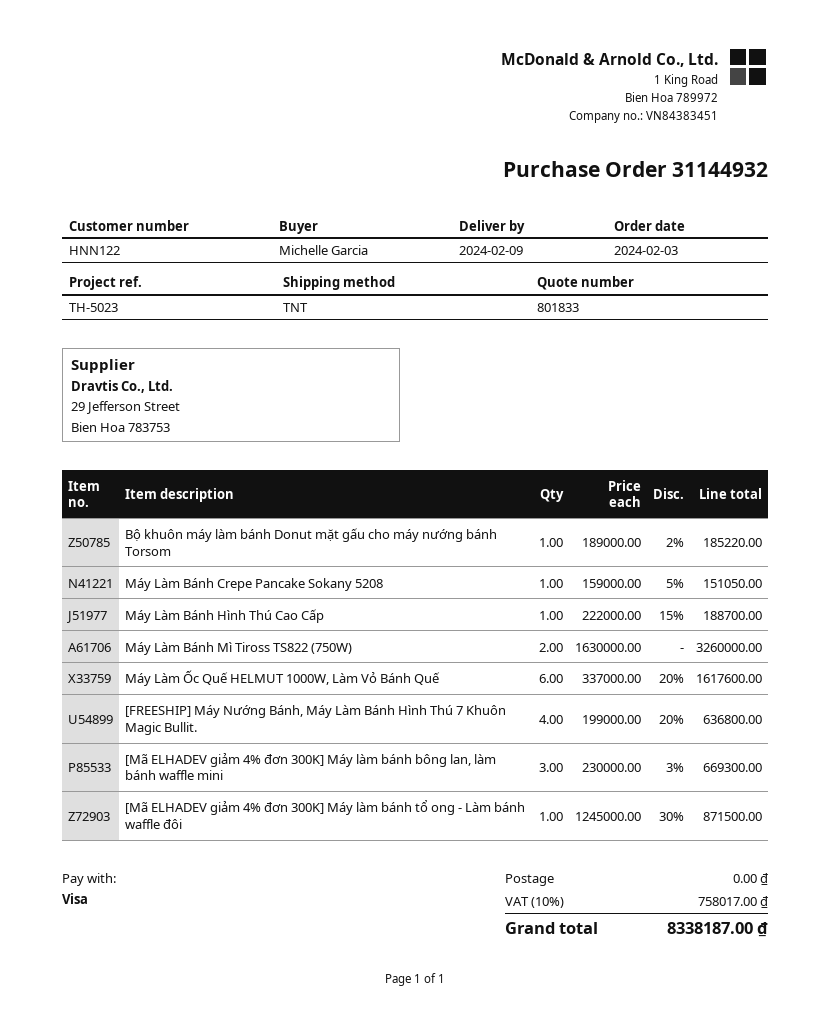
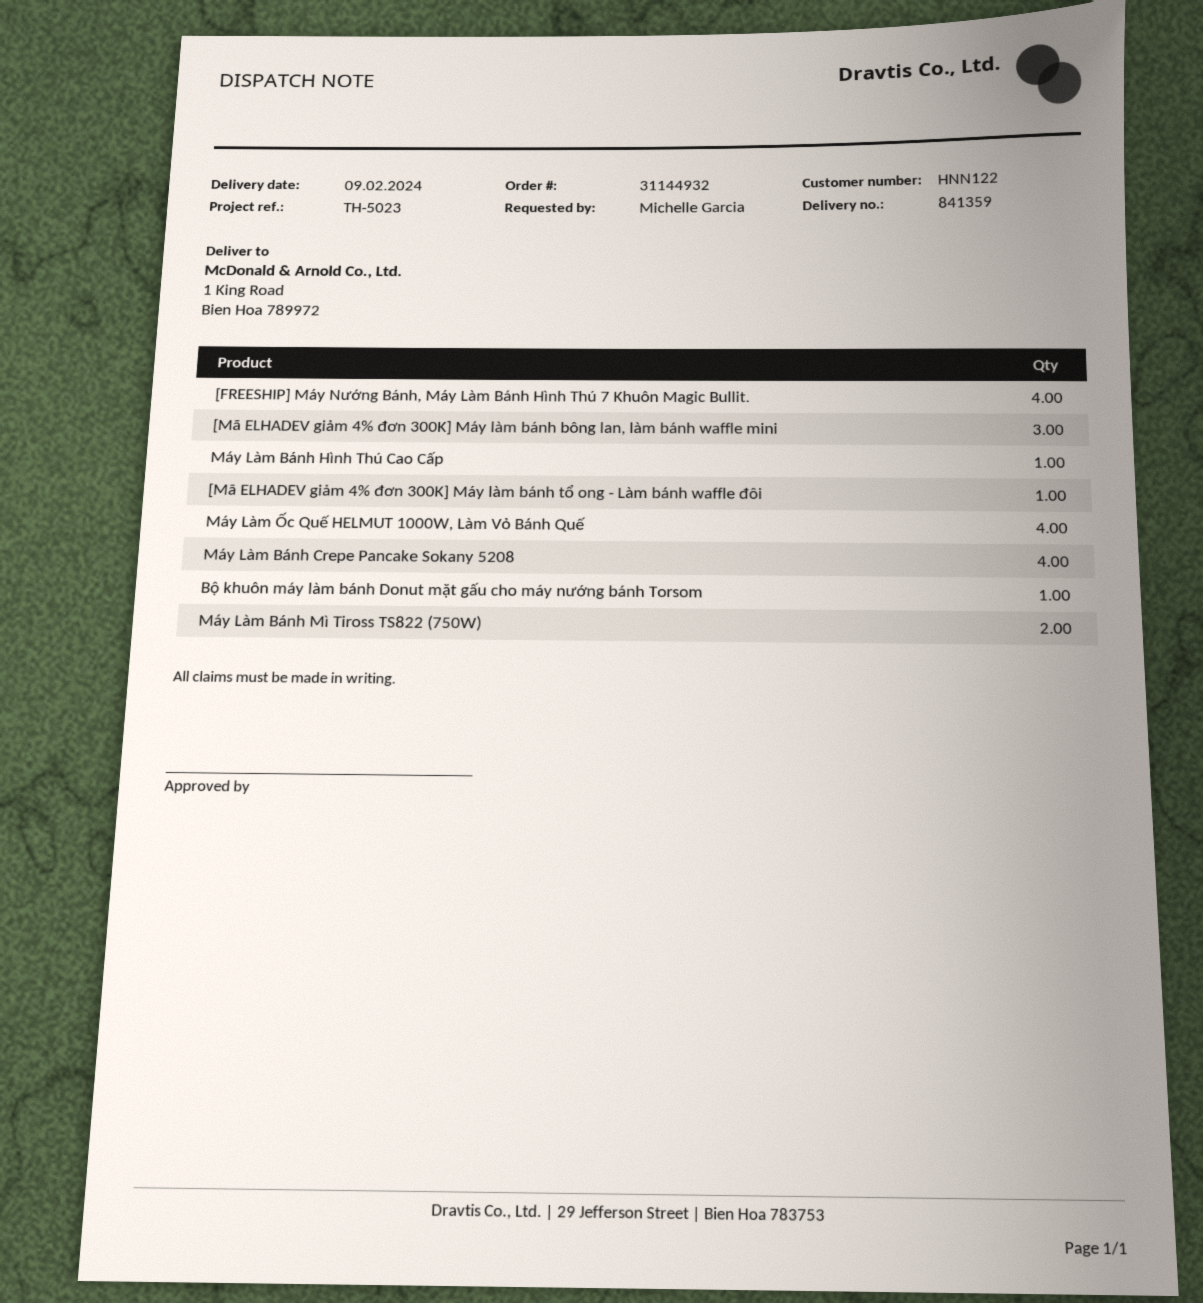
Máy Làm Bánh Crepe Pancake Sokany 5208: 1 -> 4
Máy Làm Ốc Quế HELMUT 1000W, Làm Vỏ Bánh Quế: 6 -> 4

